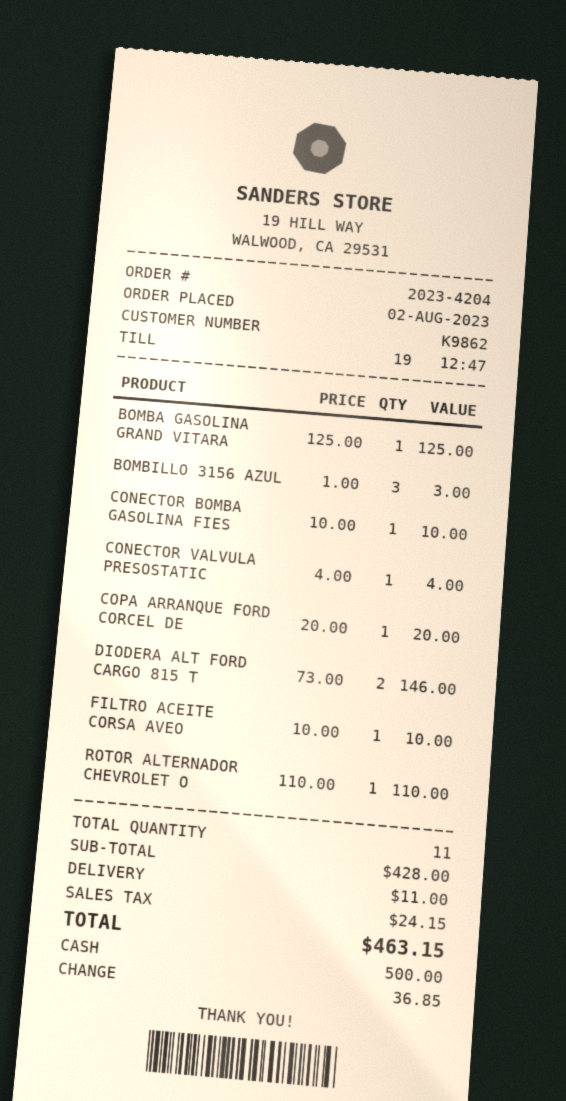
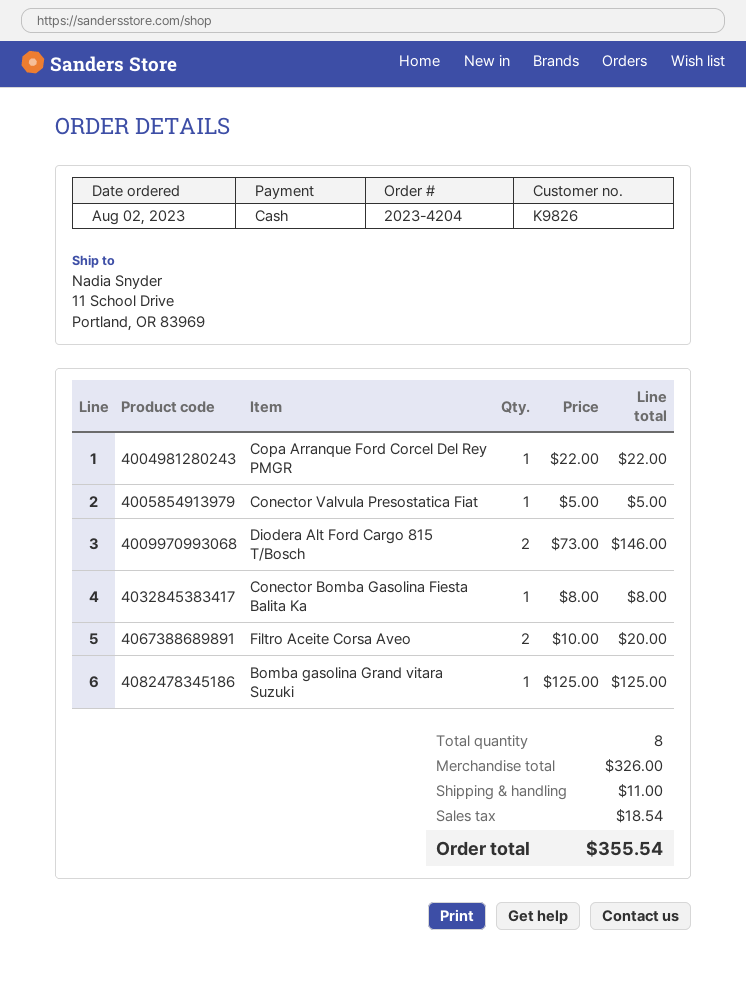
customer number: K9862 -> K9826
BOMBILLO 3156 AZUL: 3 x 1.00 = 3.00 -> none
CONECTOR BOMBA GASOLINA FIES: 1 x 10.00 = 10.00 -> 1 x 8.00 = 8.00
CONECTOR VALVULA PRESOSTATIC: 1 x 4.00 = 4.00 -> 1 x 5.00 = 5.00
COPA ARRANQUE FORD CORCEL DE: 1 x 20.00 = 20.00 -> 1 x 22.00 = 22.00
FILTRO ACEITE CORSA AVEO: 1 x 10.00 = 10.00 -> 2 x 10.00 = 20.00
ROTOR ALTERNADOR CHEVROLET O: 1 x 110.00 = 110.00 -> none
total quantity: 11 -> 8
subtotal: 428.00 -> 326.00
tax: 24.15 -> 18.54
total: 463.15 -> 355.54

